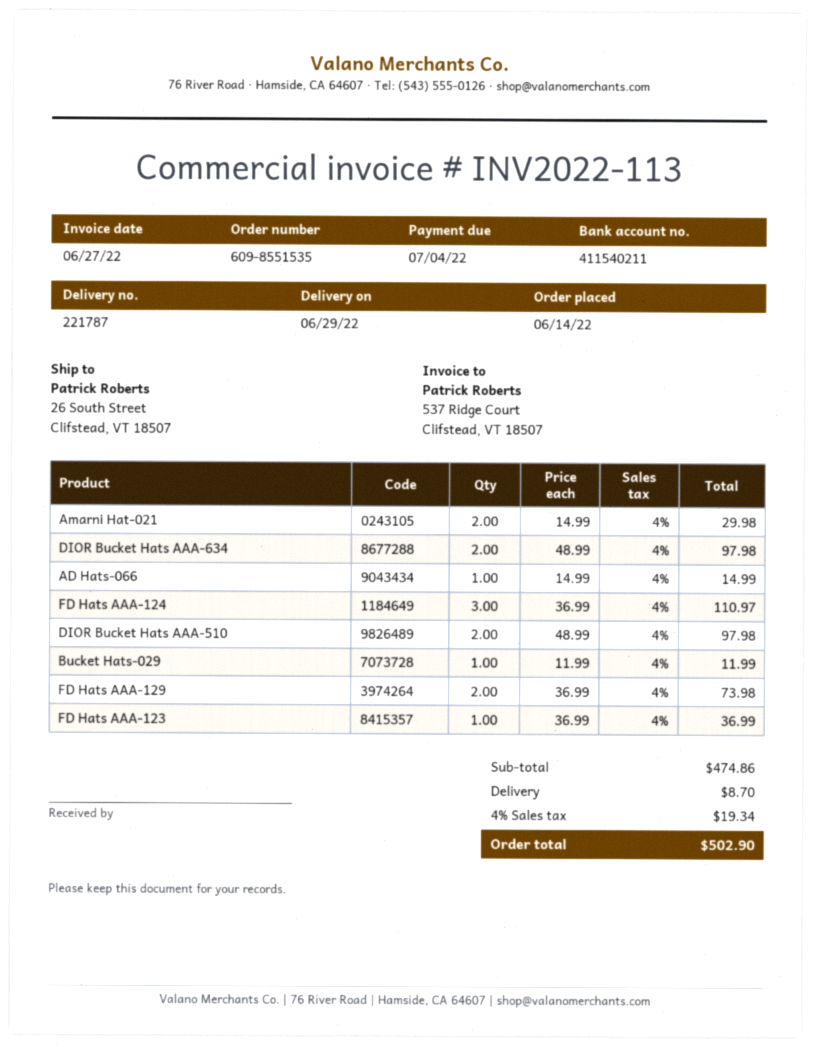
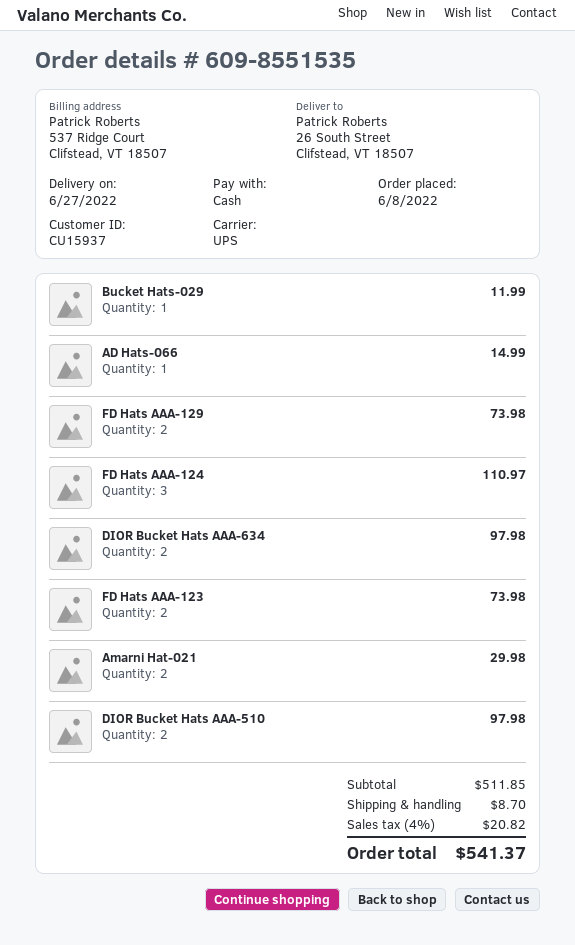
order date: 2022-06-14 -> 2022-06-08
delivery date: 2022-06-29 -> 2022-06-27
FD Hats AAA-123: 1 for 36.99 -> 2 for 73.98
subtotal: 474.86 -> 511.85
tax: 4% = 19.34 -> 4% = 20.82
total: 502.90 -> 541.37

